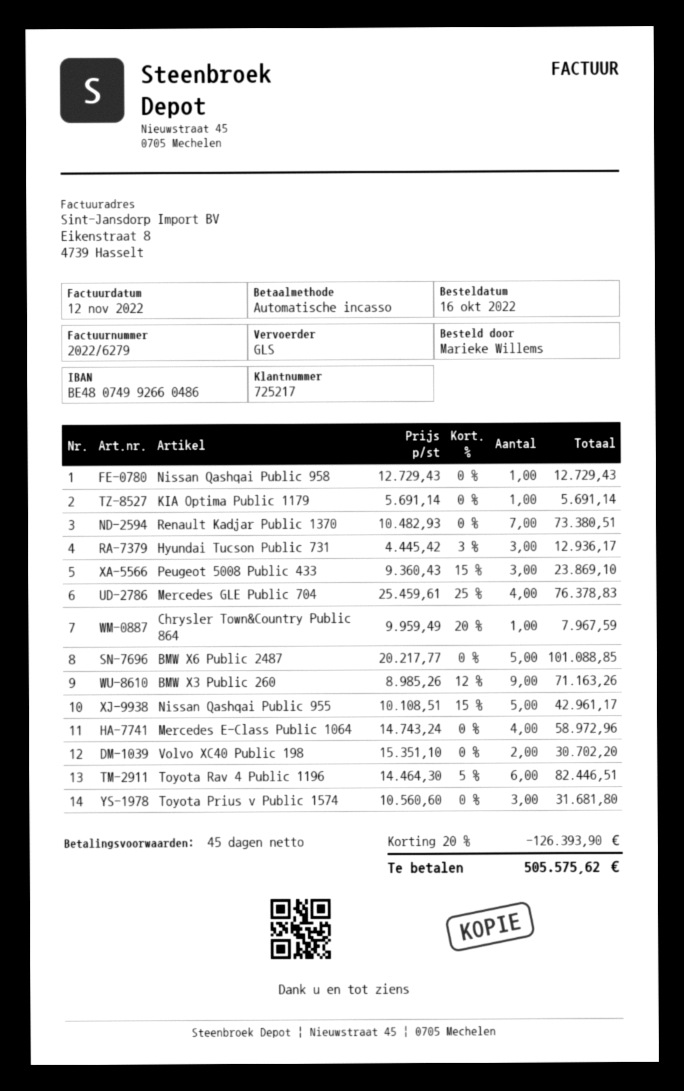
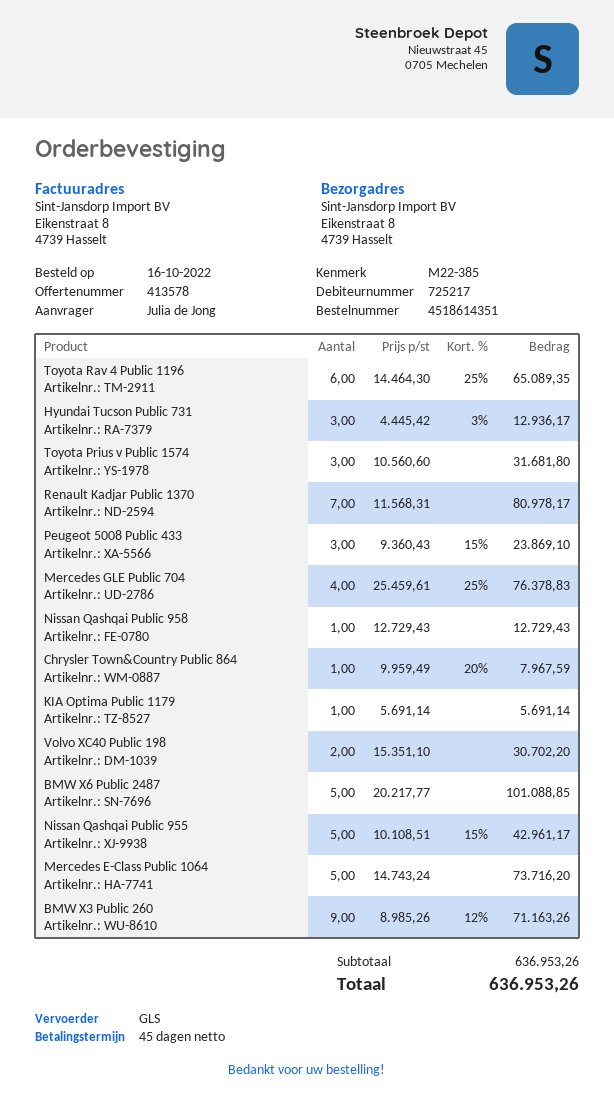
ordered by: Marieke Willems -> Julia de Jong
Renault Kadjar Public 1370: 7 x 10482.93 = 73380.51 -> 7 x 11568.31 = 80978.17
Mercedes E-Class Public 1064: 4 x 14743.24 = 58972.96 -> 5 x 14743.24 = 73716.20
Toyota Rav 4 Public 1196: 6 x 14464.30 - 5% = 82446.51 -> 6 x 14464.30 - 25% = 65089.35
discount: 20% = 126393.90 -> none
total: 505575.62 -> 636953.26

